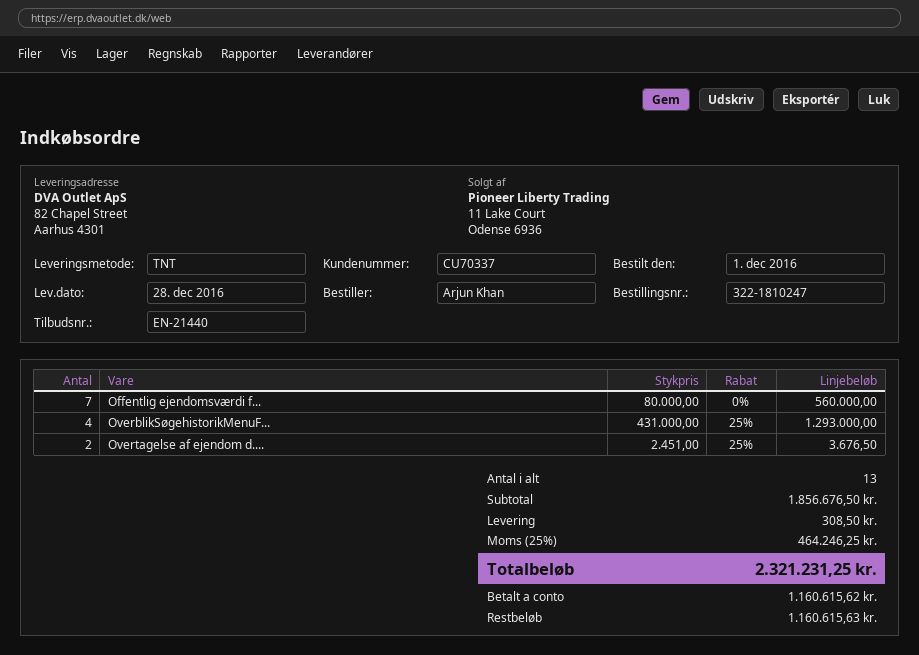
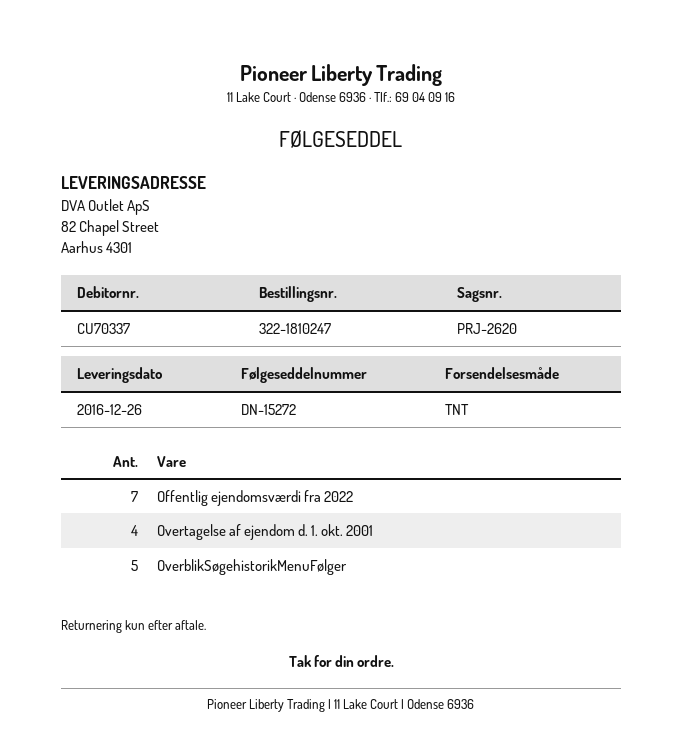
delivery date: 2016-12-28 -> 2016-12-26
OverblikSøgehistorikMenuF...: 4 -> 5
Overtagelse af ejendom d....: 2 -> 4

